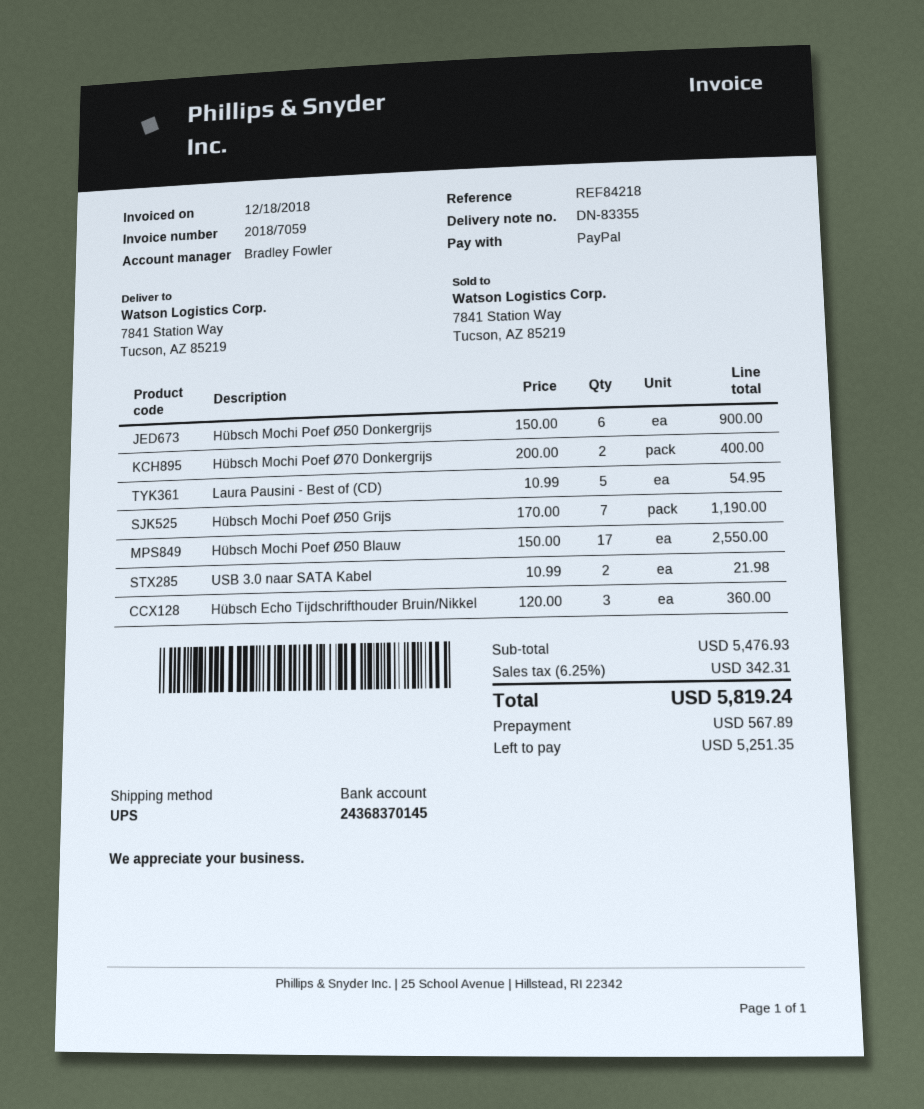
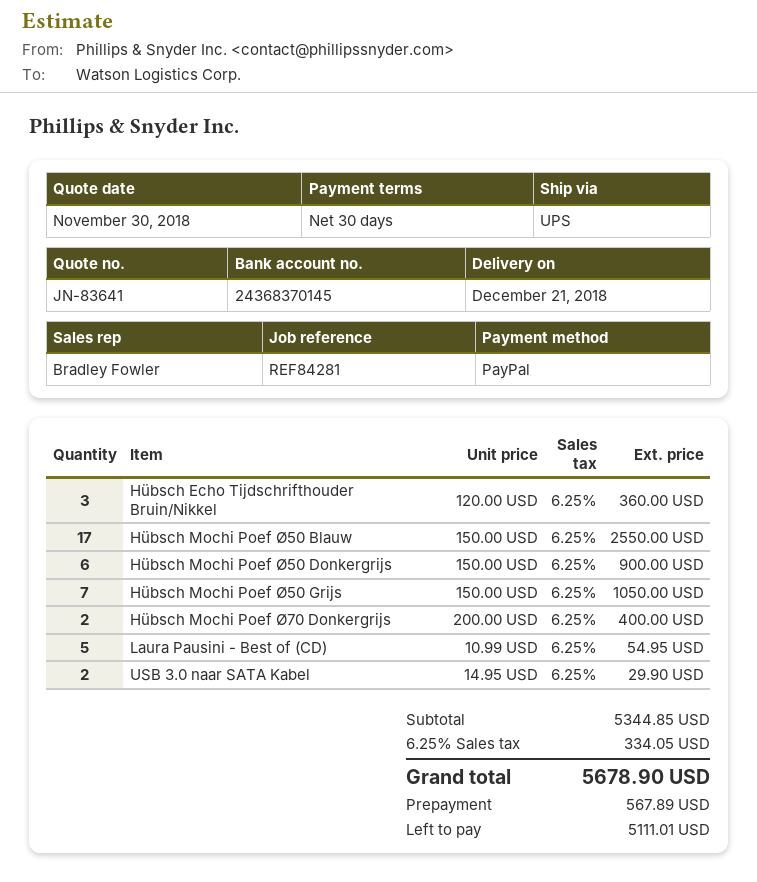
reference: REF84218 -> REF84281
Hübsch Mochi Poef Ø50 Grijs: 7 x 170.00 = 1190.00 -> 7 x 150.00 = 1050.00
USB 3.0 naar SATA Kabel: 2 x 10.99 = 21.98 -> 2 x 14.95 = 29.90
subtotal: 5476.93 -> 5344.85
tax: 6.25% = 342.31 -> 6.25% = 334.05
total: 5819.24 -> 5678.90
balance: 5251.35 -> 5111.01

